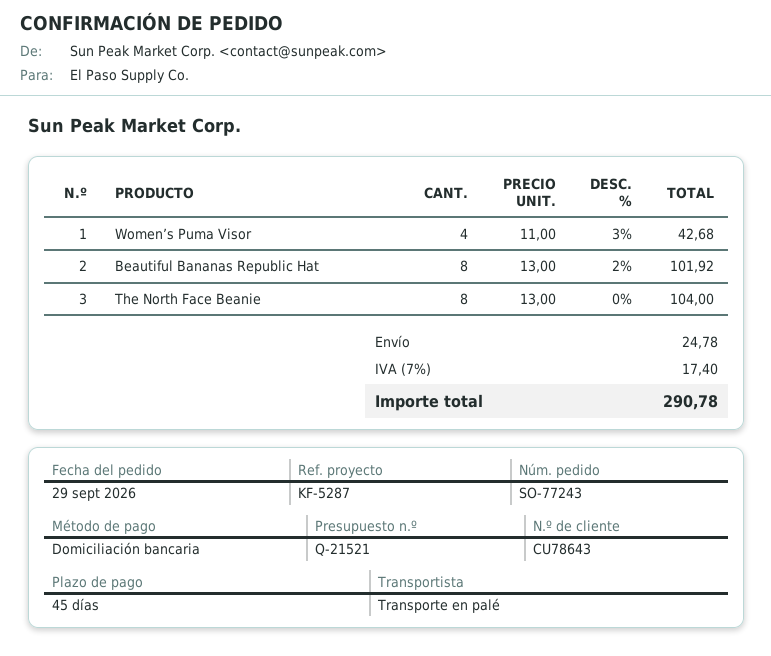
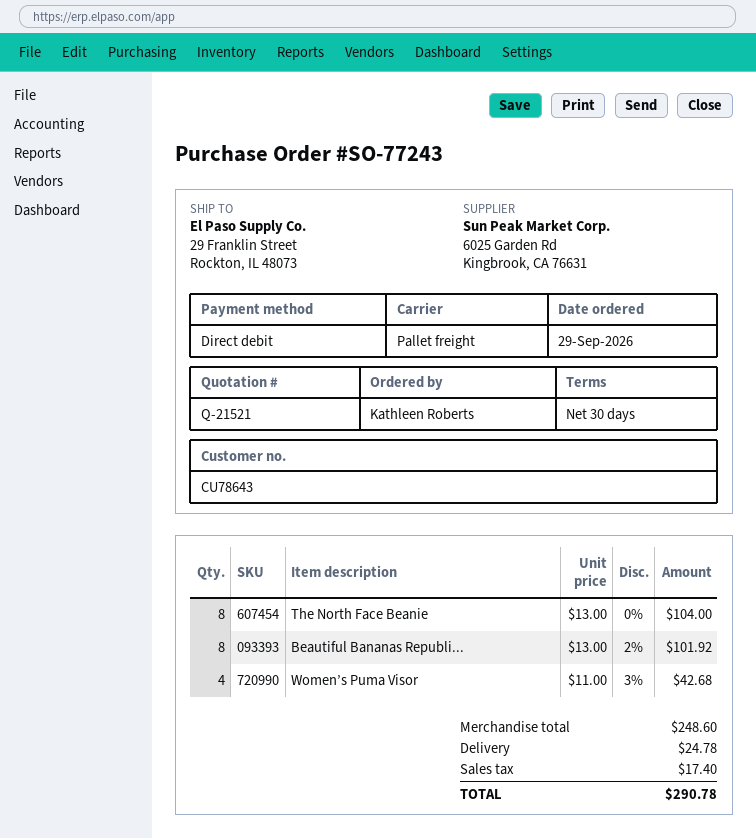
payment terms: 45 days -> 30 days

